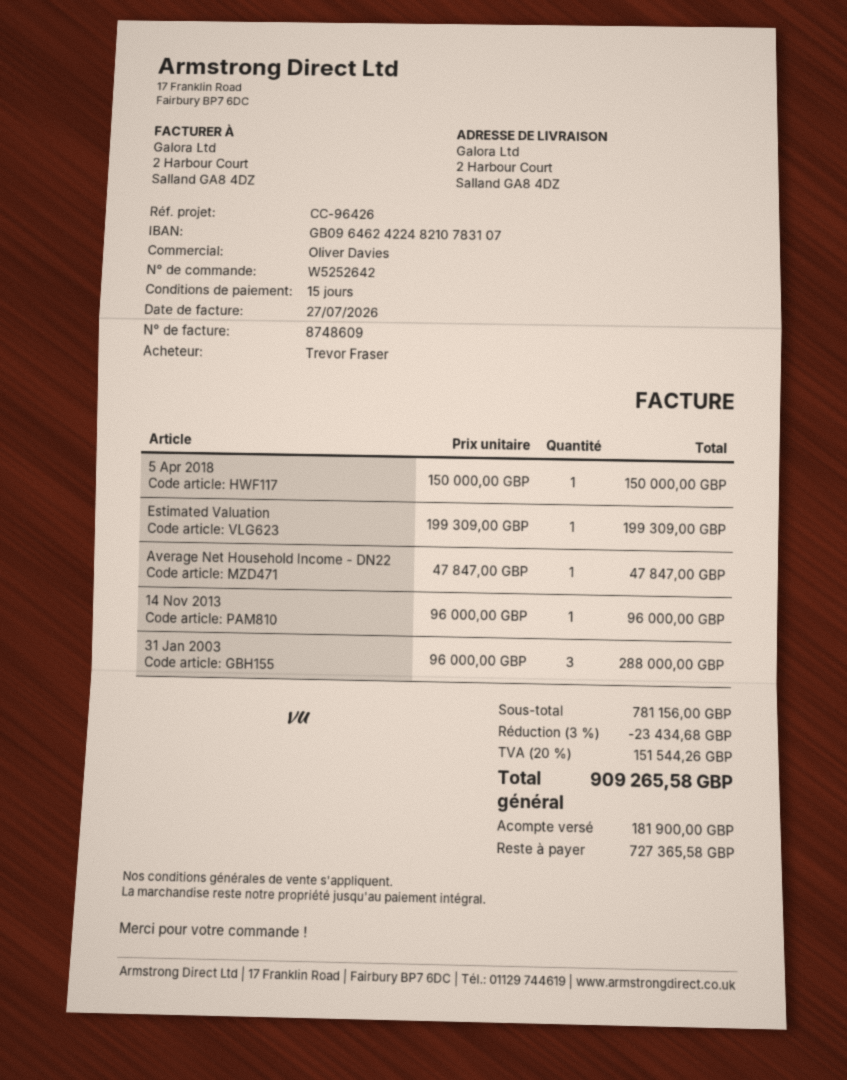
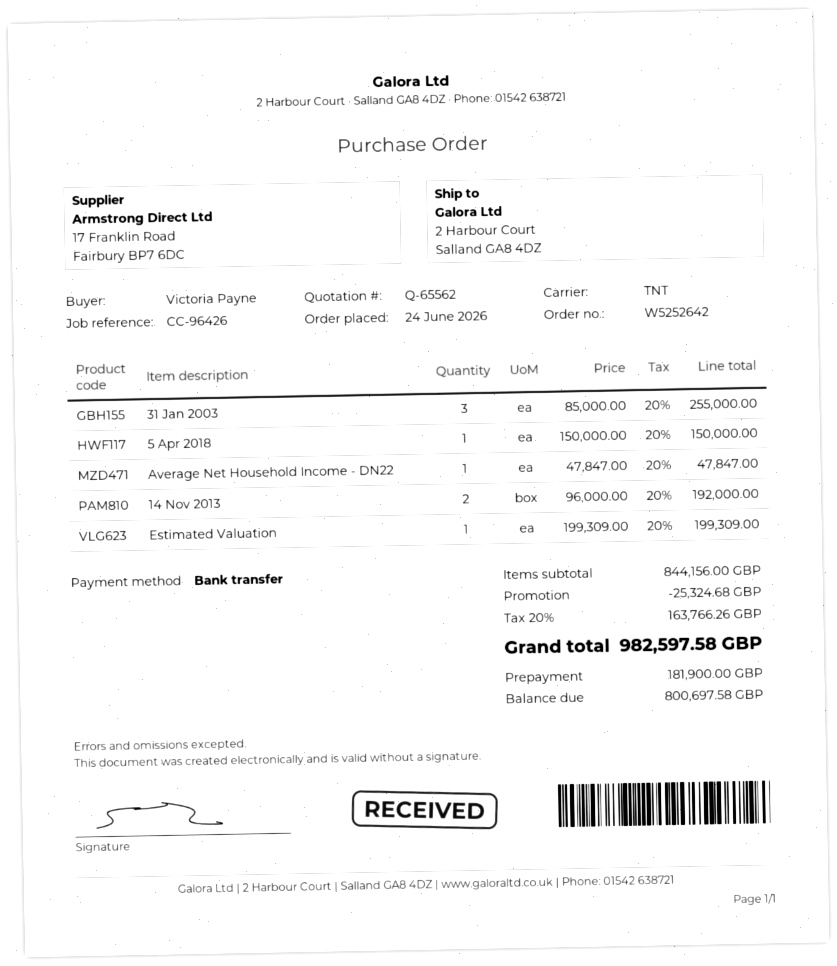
ordered by: Trevor Fraser -> Victoria Payne
14 Nov 2013: 1 x 96000.00 = 96000.00 -> 2 x 96000.00 = 192000.00
31 Jan 2003: 3 x 96000.00 = 288000.00 -> 3 x 85000.00 = 255000.00
subtotal: 781156.00 -> 844156.00
discount: 23434.68 -> 25324.68
tax: 20% = 151544.26 -> 20% = 163766.26
total: 909265.58 -> 982597.58
balance: 727365.58 -> 800697.58

